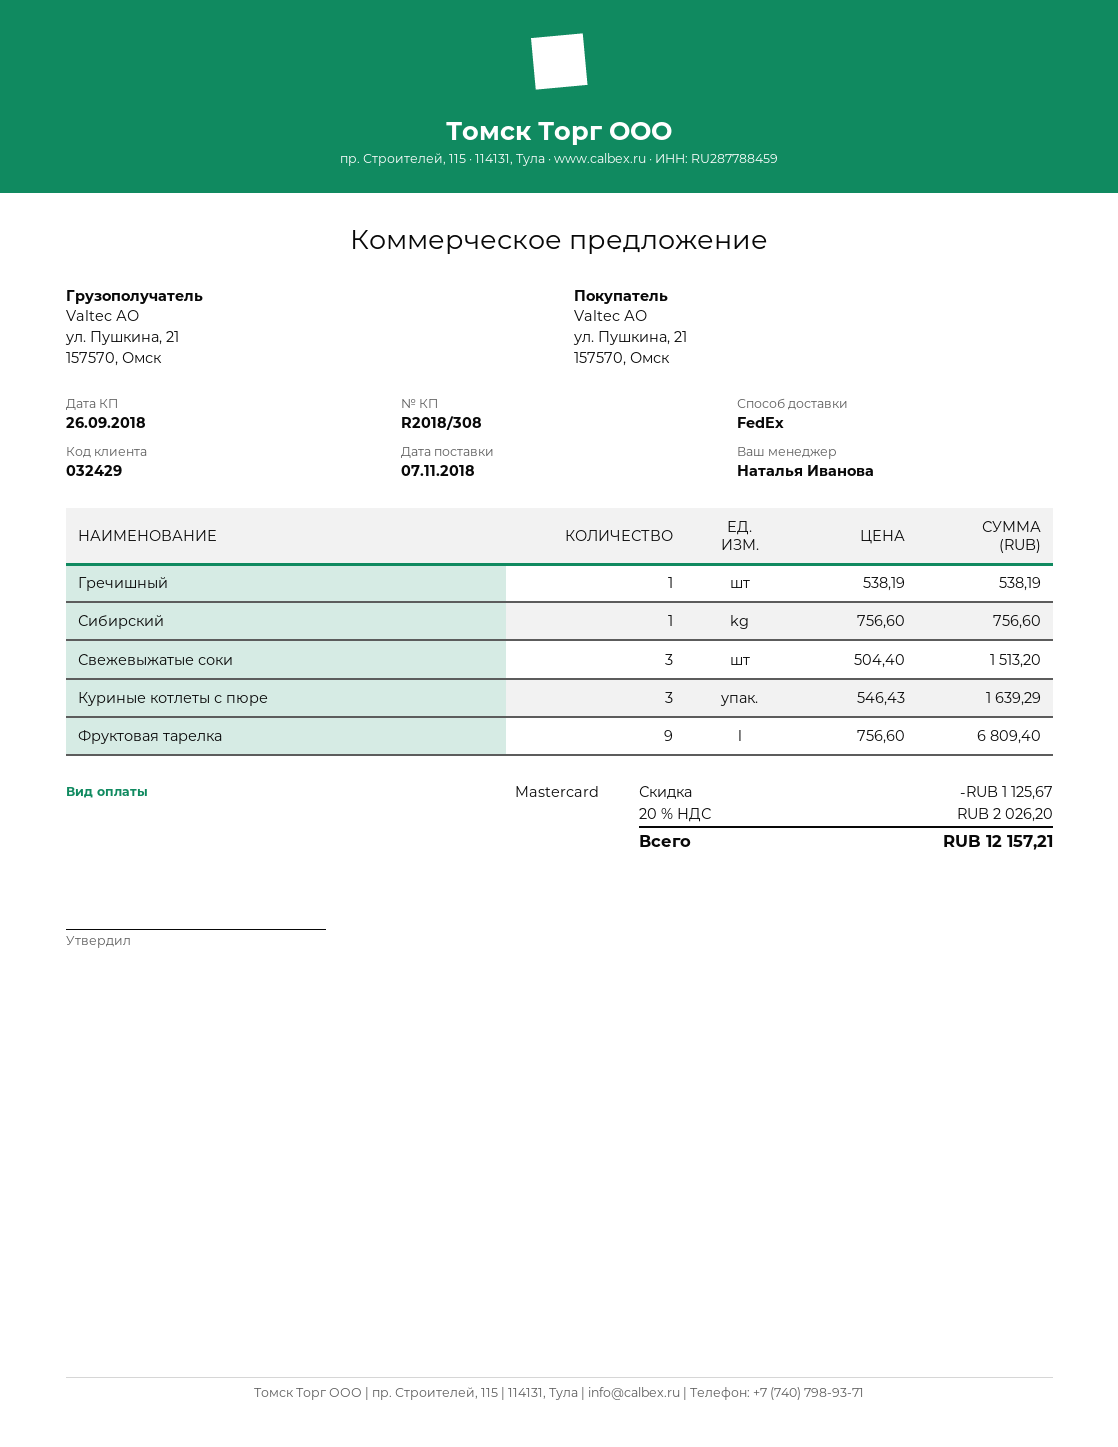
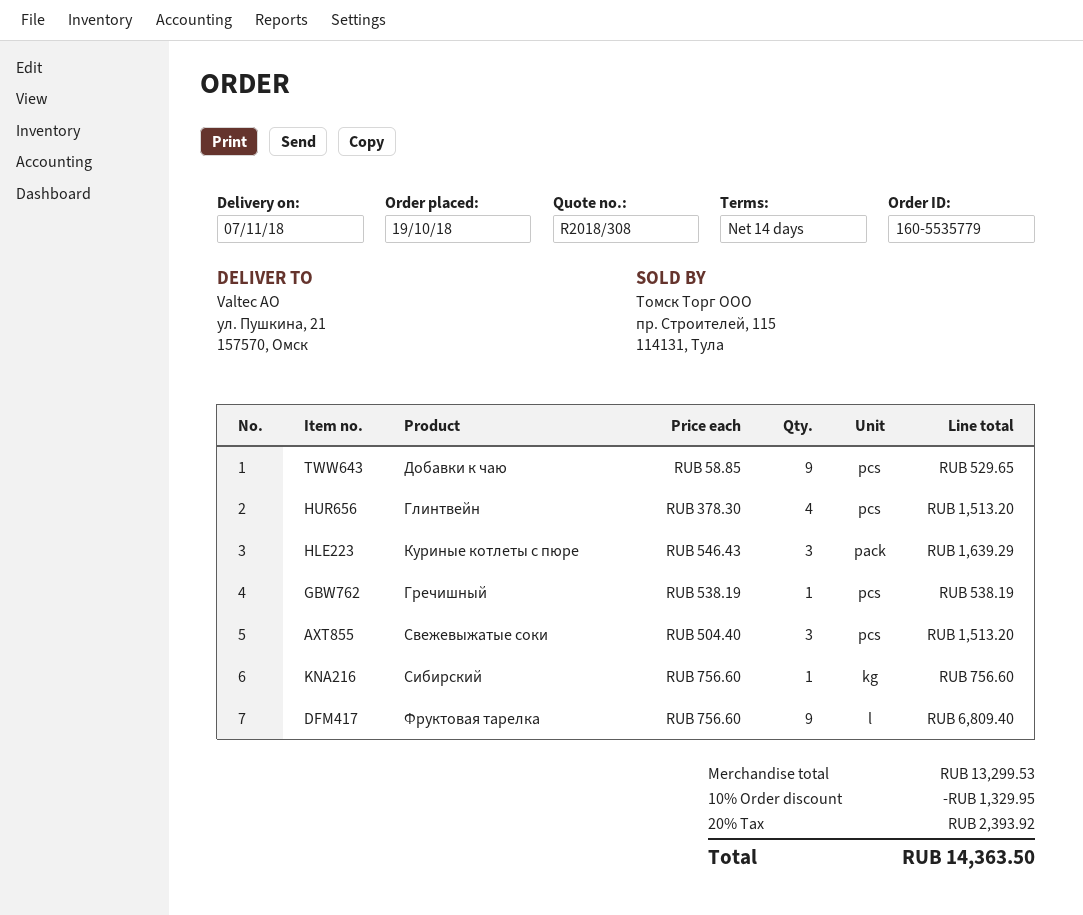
Добавки к чаю: none -> 9 x 58.85 = 529.65
Глинтвейн: none -> 4 x 378.30 = 1513.20
discount: 1125.67 -> 1329.95
tax: 20% = 2026.20 -> 20% = 2393.92
total: 12157.21 -> 14363.50

